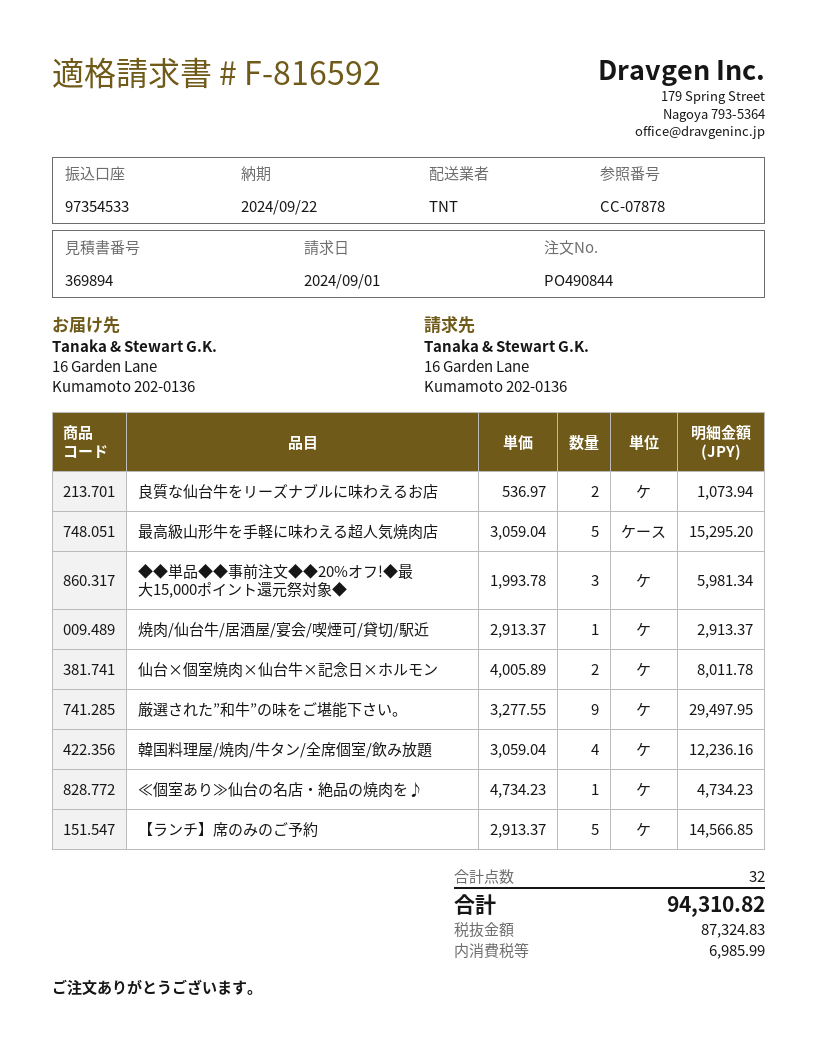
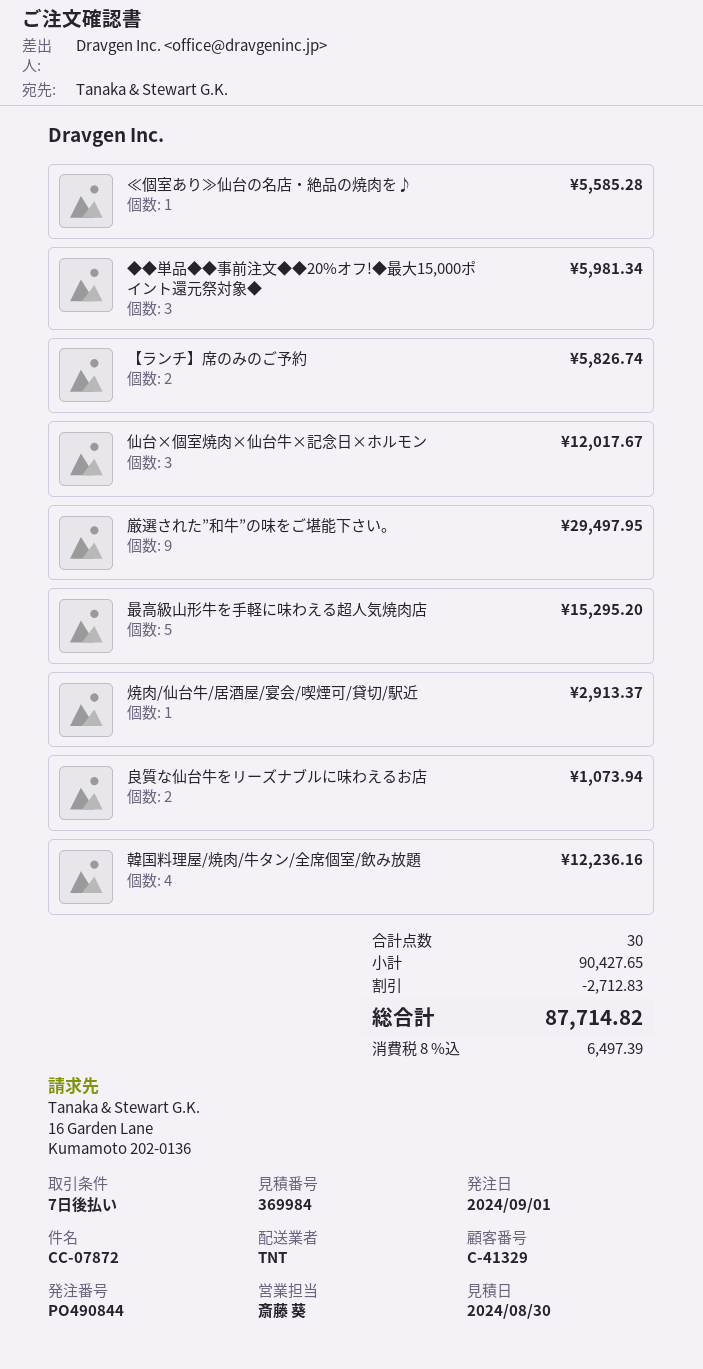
quote number: 369894 -> 369984
reference: CC-07878 -> CC-07872
仙台×個室焼肉×仙台牛×記念日×ホルモン: 2 for 8011.78 -> 3 for 12017.67
≪個室あり≫仙台の名店・絶品の焼肉を♪: 1 for 4734.23 -> 1 for 5585.28
【ランチ】席のみのご予約: 5 for 14566.85 -> 2 for 5826.74
total quantity: 32 -> 30
discount: none -> 2712.83
tax: 6985.99 -> 6497.39
total: 94310.82 -> 87714.82

